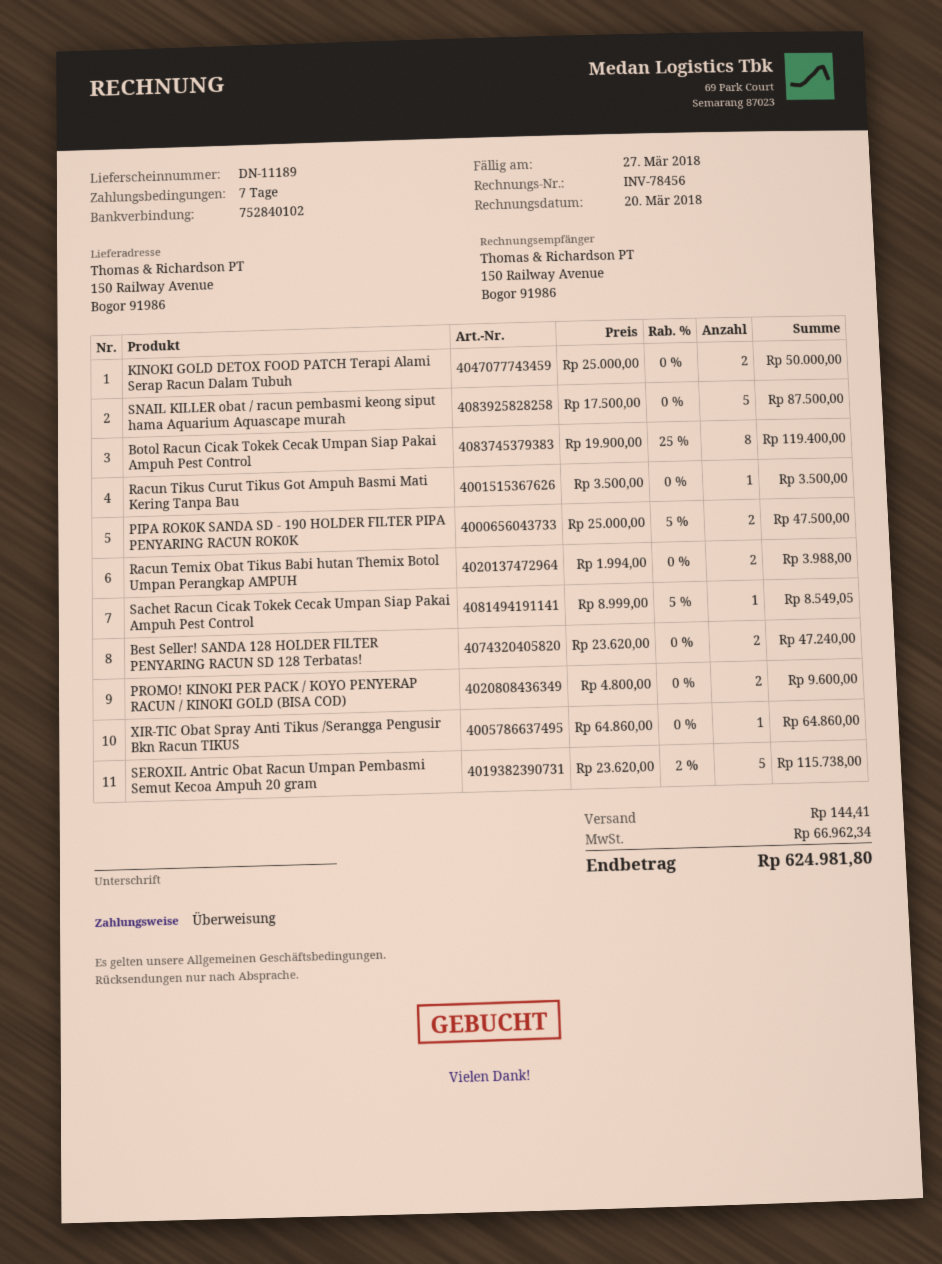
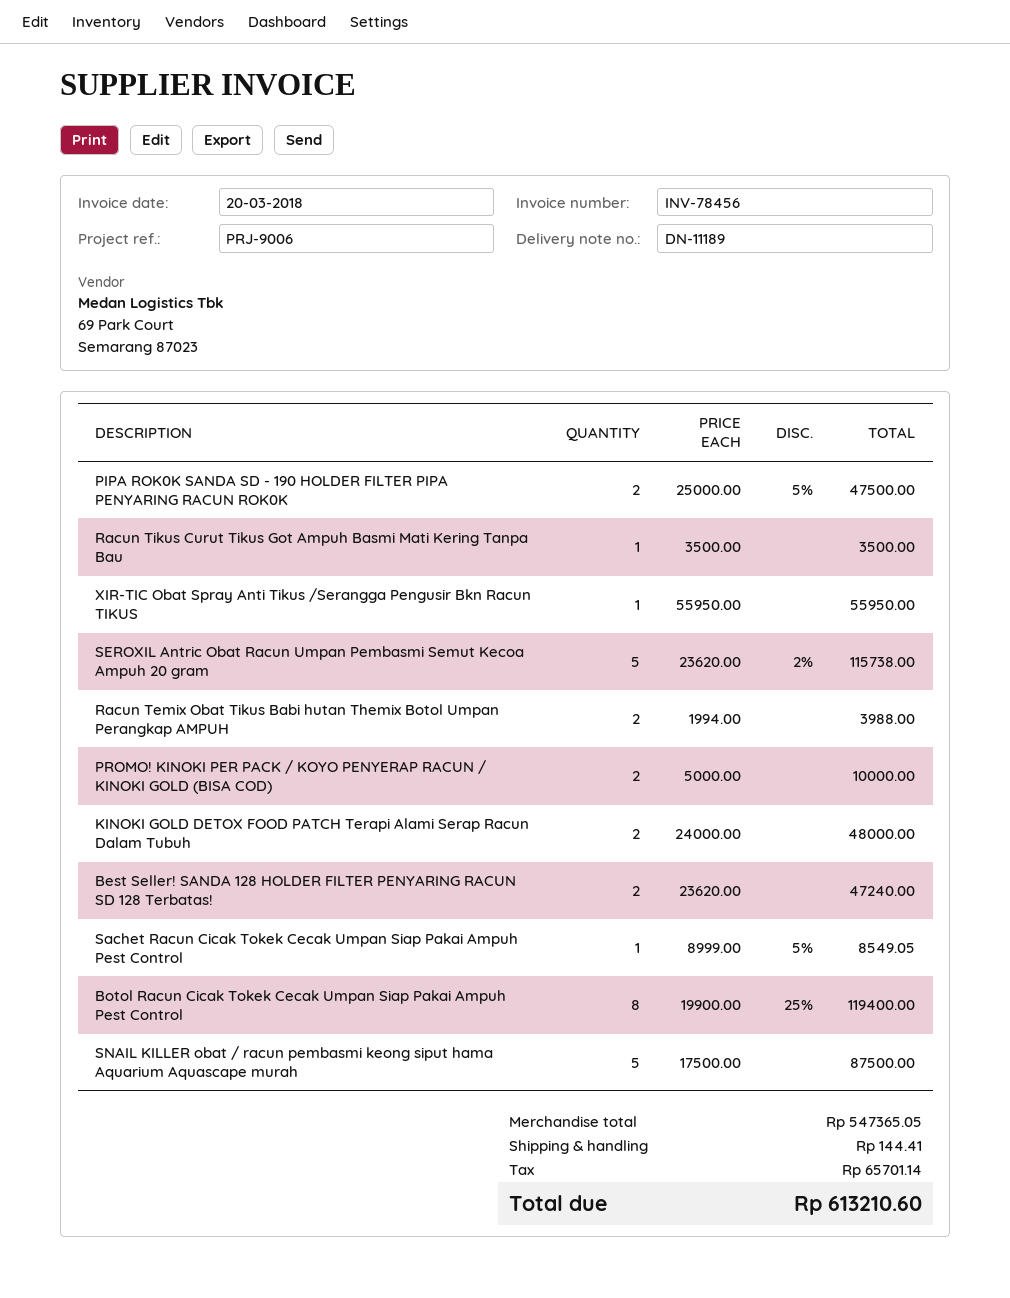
KINOKI GOLD DETOX FOOD PATCH Terapi Alami Serap Racun Dalam Tubuh: 2 x 25000.00 = 50000.00 -> 2 x 24000.00 = 48000.00
PROMO! KINOKI PER PACK / KOYO PENYERAP RACUN / KINOKI GOLD (BISA COD): 2 x 4800.00 = 9600.00 -> 2 x 5000.00 = 10000.00
XIR-TIC Obat Spray Anti Tikus /Serangga Pengusir Bkn Racun TIKUS: 1 x 64860.00 = 64860.00 -> 1 x 55950.00 = 55950.00
tax: 66962.34 -> 65701.14
total: 624981.80 -> 613210.60

